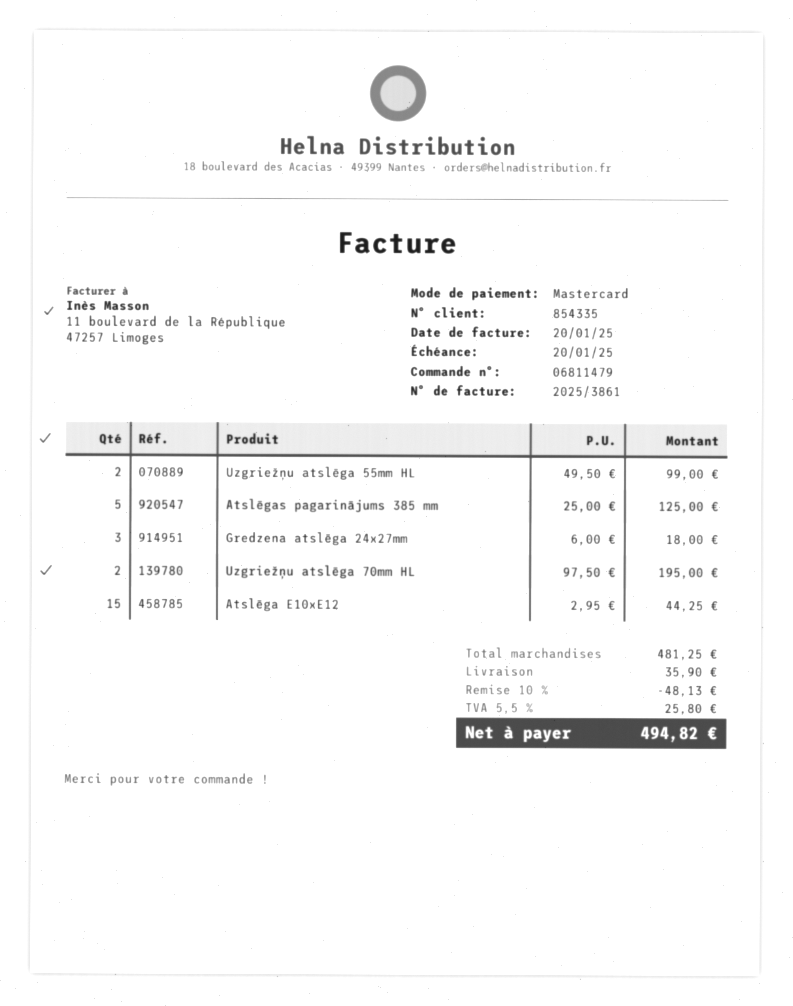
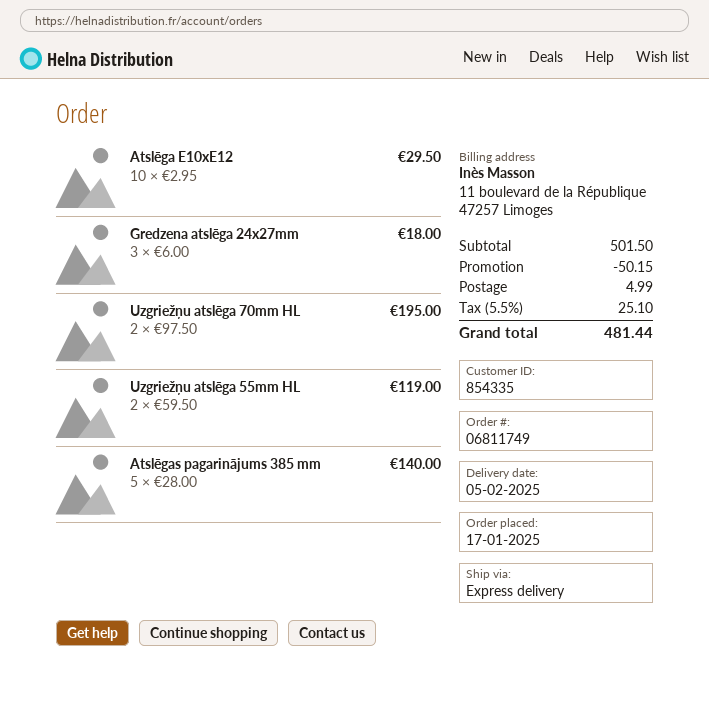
order number: 06811479 -> 06811749
Uzgriežņu atslēga 55mm HL: 2 x 49.50 = 99.00 -> 2 x 59.50 = 119.00
Atslēgas pagarinājums 385 mm: 5 x 25.00 = 125.00 -> 5 x 28.00 = 140.00
Atslēga E10xE12: 15 x 2.95 = 44.25 -> 10 x 2.95 = 29.50
subtotal: 481.25 -> 501.50
discount: 48.13 -> 50.15
shipping: 35.90 -> 4.99
tax: 5.5% = 25.80 -> 5.5% = 25.10
total: 494.82 -> 481.44

